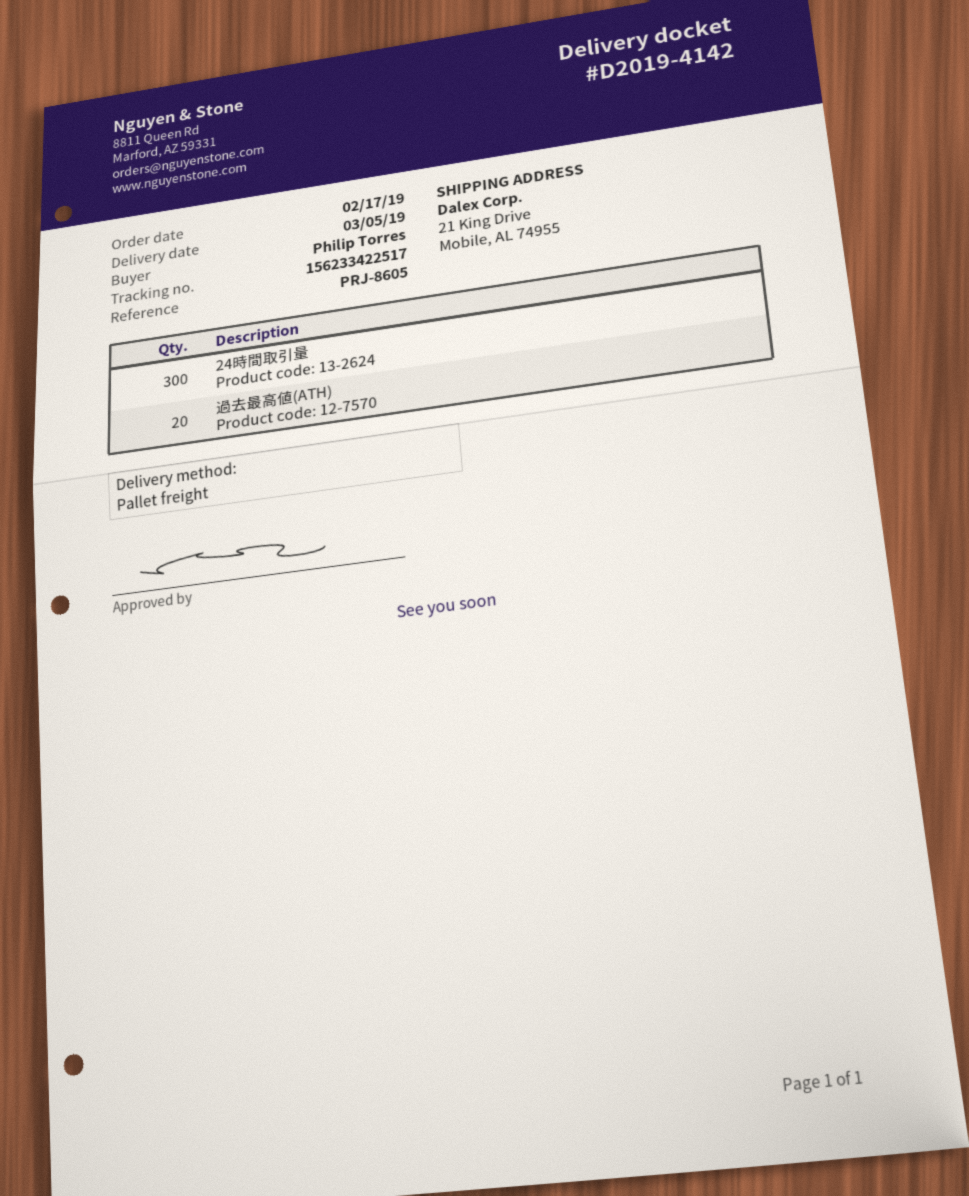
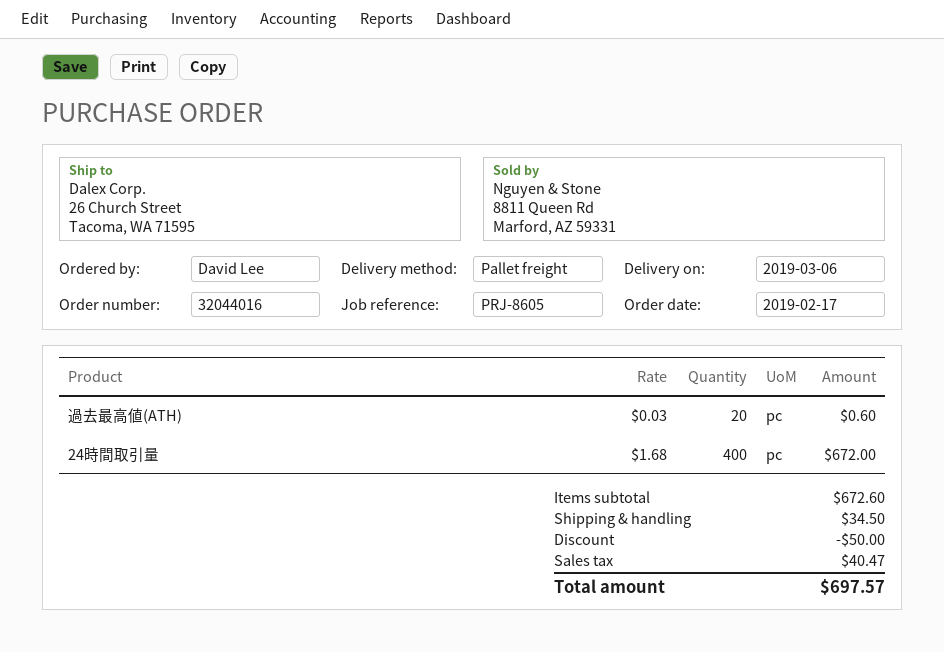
delivery date: 2019-03-05 -> 2019-03-06
ordered by: Philip Torres -> David Lee
ship to: 21 King Drive, Mobile, AL 74955 -> 26 Church Street, Tacoma, WA 71595
24時間取引量: 300 -> 400

